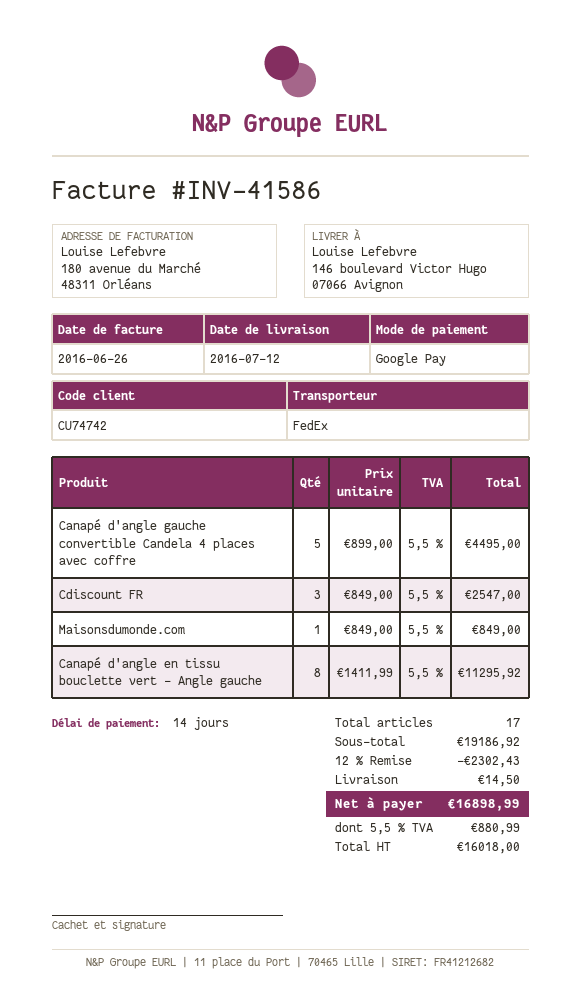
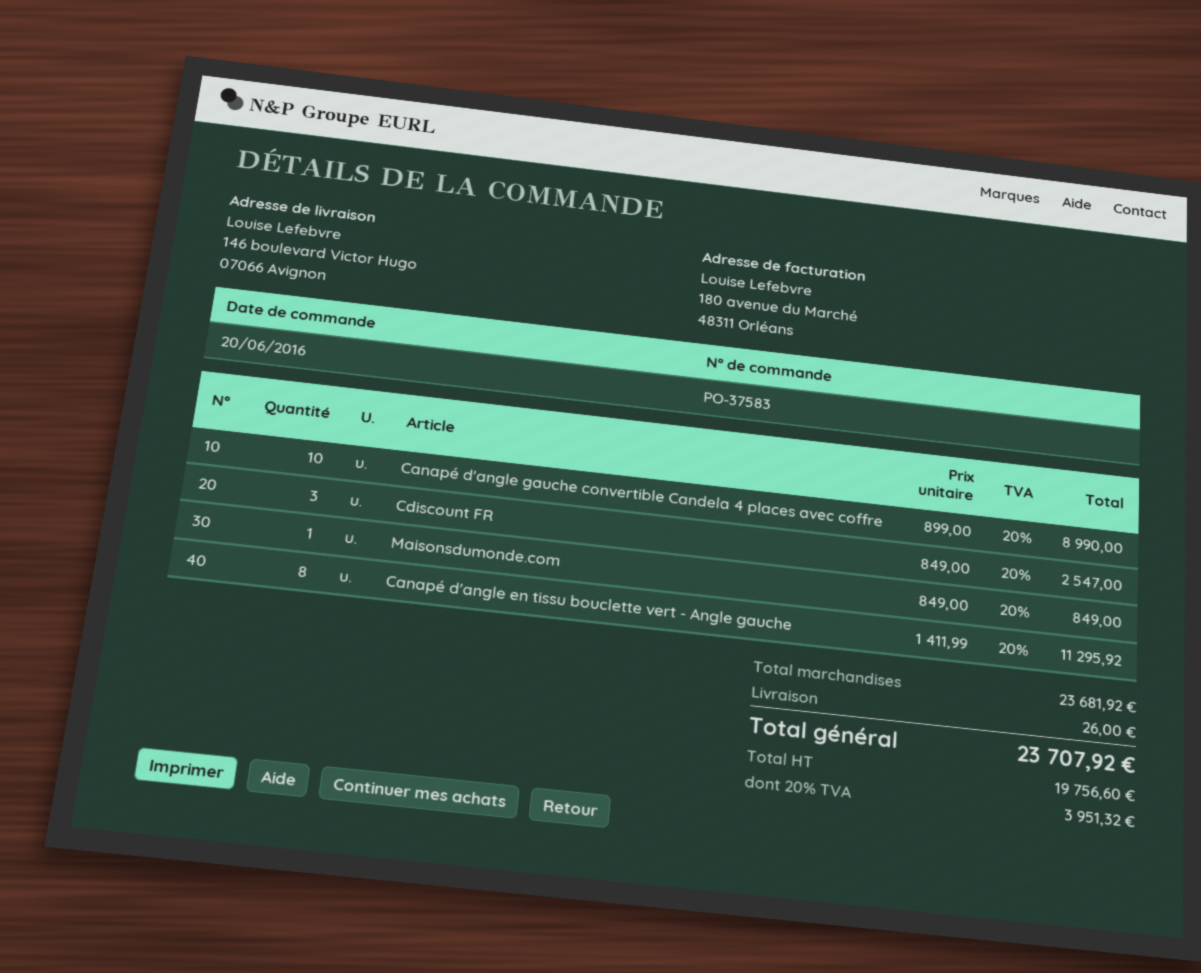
Canapé d'angle gauche convertible Candela 4 places avec coffre: 5 x 899.00 = 4495.00 -> 10 x 899.00 = 8990.00
subtotal: 19186.92 -> 23681.92
discount: 12% = 2302.43 -> none
shipping: 14.50 -> 26.00
net: 16018.00 -> 19756.60
tax: 5.5% = 880.99 -> 20% = 3951.32
total: 16898.99 -> 23707.92

